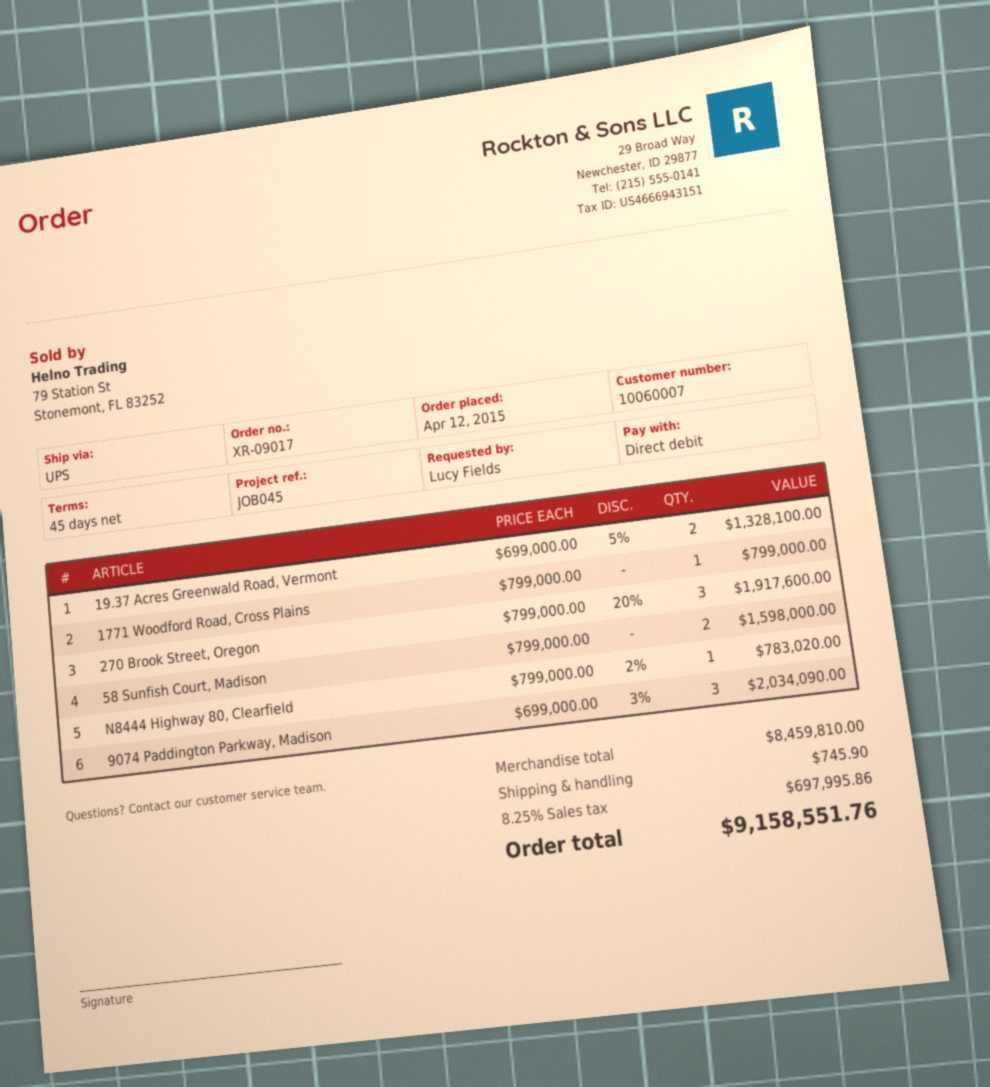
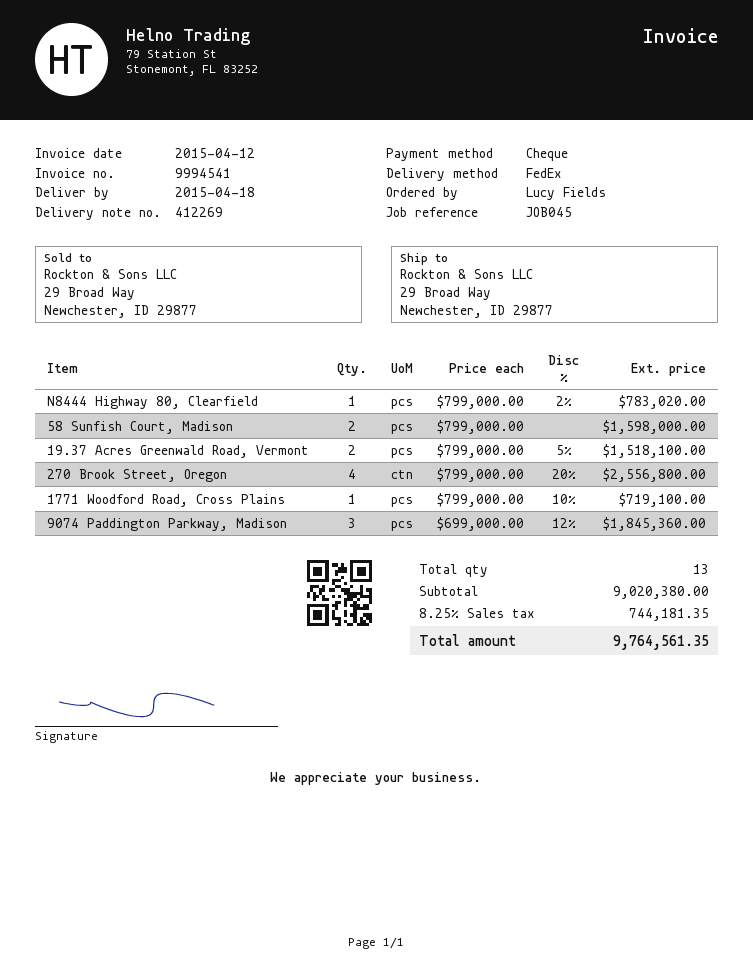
payment method: direct debit -> cheque
shipping method: UPS -> FedEx
19.37 Acres Greenwald Road, Vermont: 2 x 699000.00 - 5% = 1328100.00 -> 2 x 799000.00 - 5% = 1518100.00
1771 Woodford Road, Cross Plains: 1 x 799000.00 = 799000.00 -> 1 x 799000.00 - 10% = 719100.00
270 Brook Street, Oregon: 3 x 799000.00 - 20% = 1917600.00 -> 4 x 799000.00 - 20% = 2556800.00
9074 Paddington Parkway, Madison: 3 x 699000.00 - 3% = 2034090.00 -> 3 x 699000.00 - 12% = 1845360.00
subtotal: 8459810.00 -> 9020380.00
shipping: 745.90 -> none
tax: 8.25% = 697995.86 -> 8.25% = 744181.35
total: 9158551.76 -> 9764561.35

